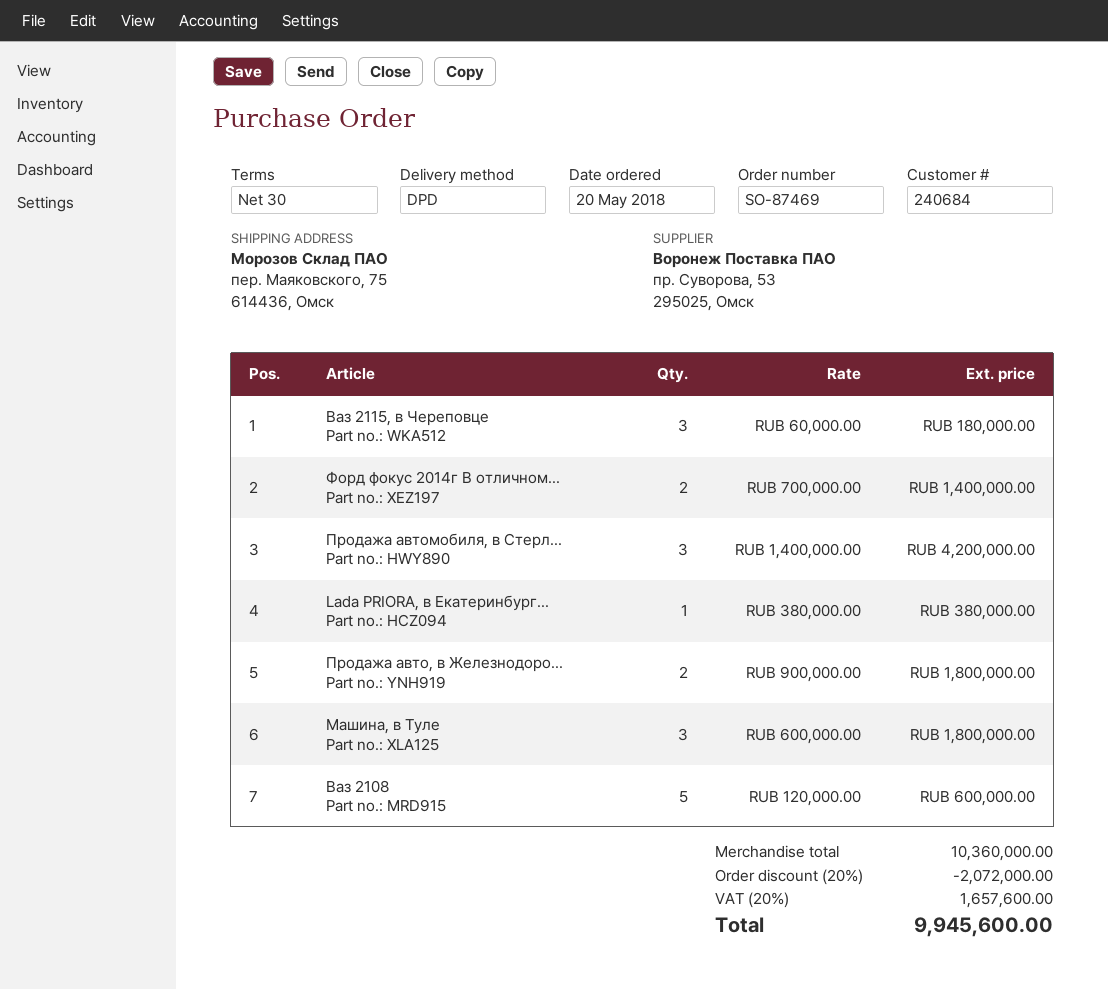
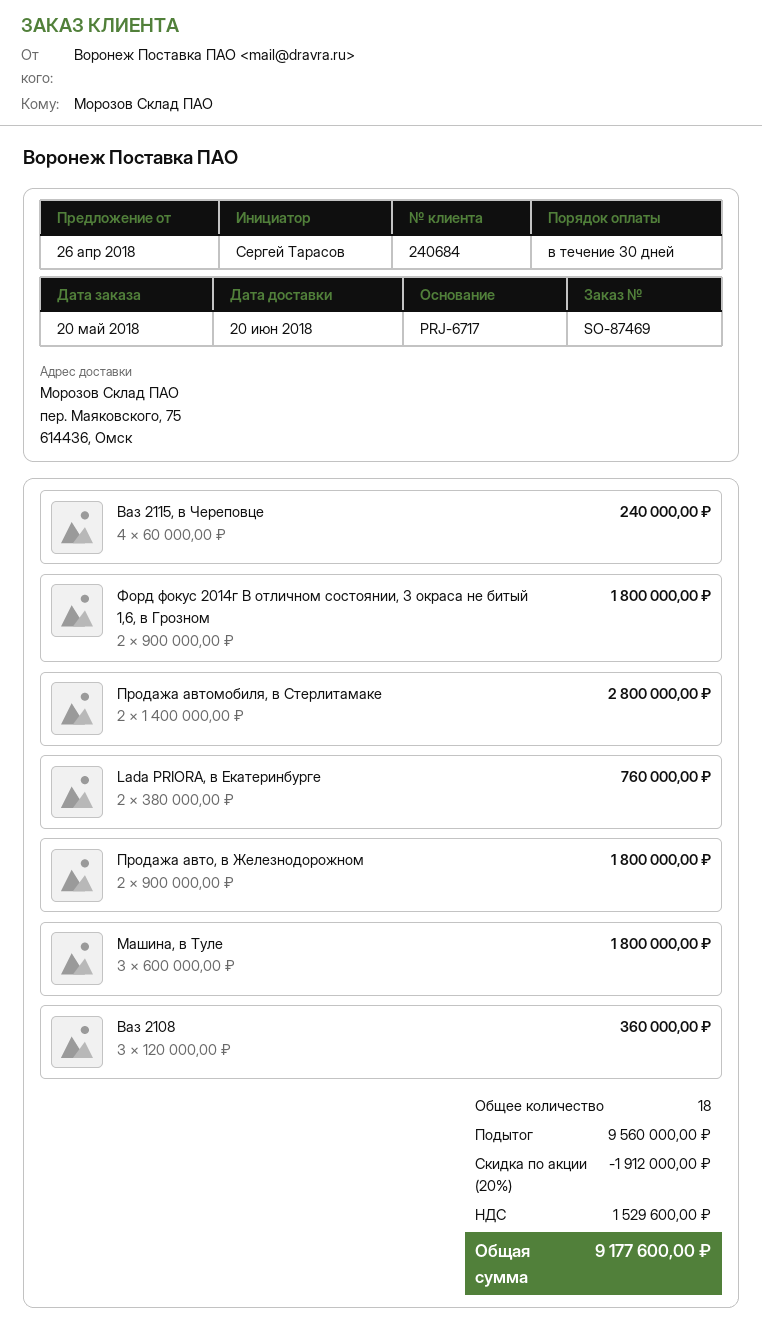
Ваз 2115, в Череповце: 3 x 60000.00 = 180000.00 -> 4 x 60000.00 = 240000.00
Форд фокус 2014г В отличном...: 2 x 700000.00 = 1400000.00 -> 2 x 900000.00 = 1800000.00
Продажа автомобиля, в Стерл...: 3 x 1400000.00 = 4200000.00 -> 2 x 1400000.00 = 2800000.00
Lada PRIORA, в Екатеринбург...: 1 x 380000.00 = 380000.00 -> 2 x 380000.00 = 760000.00
Ваз 2108: 5 x 120000.00 = 600000.00 -> 3 x 120000.00 = 360000.00
subtotal: 10360000.00 -> 9560000.00
discount: 20% = 2072000.00 -> 20% = 1912000.00
tax: 1657600.00 -> 1529600.00
total: 9945600.00 -> 9177600.00

